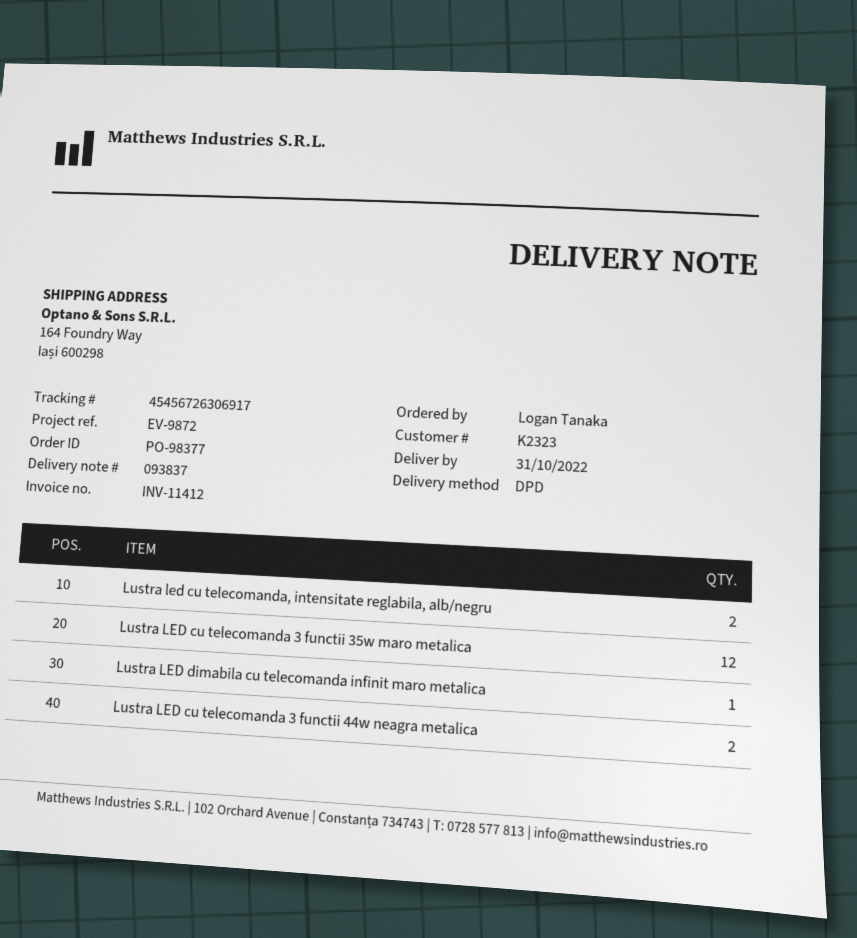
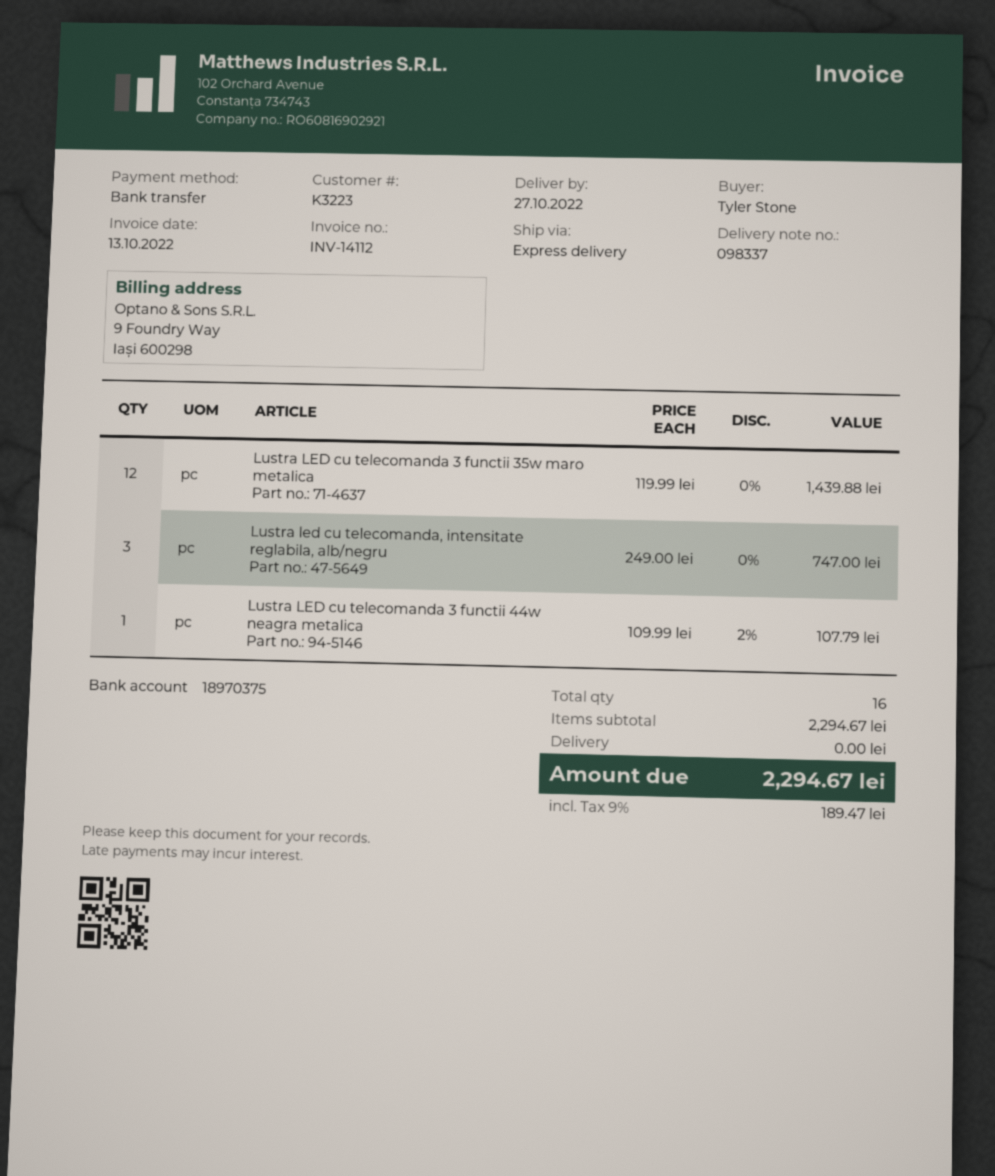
delivery note number: 093837 -> 098337
delivery date: 2022-10-31 -> 2022-10-27
invoice number: INV-11412 -> INV-14112
customer number: K2323 -> K3223
ordered by: Logan Tanaka -> Tyler Stone
shipping method: DPD -> express
Lustra led cu telecomanda, intensitate reglabila, alb/negru: 2 -> 3
Lustra LED dimabila cu telecomanda infinit maro metalica: 1 -> none
Lustra LED cu telecomanda 3 functii 44w neagra metalica: 2 -> 1

